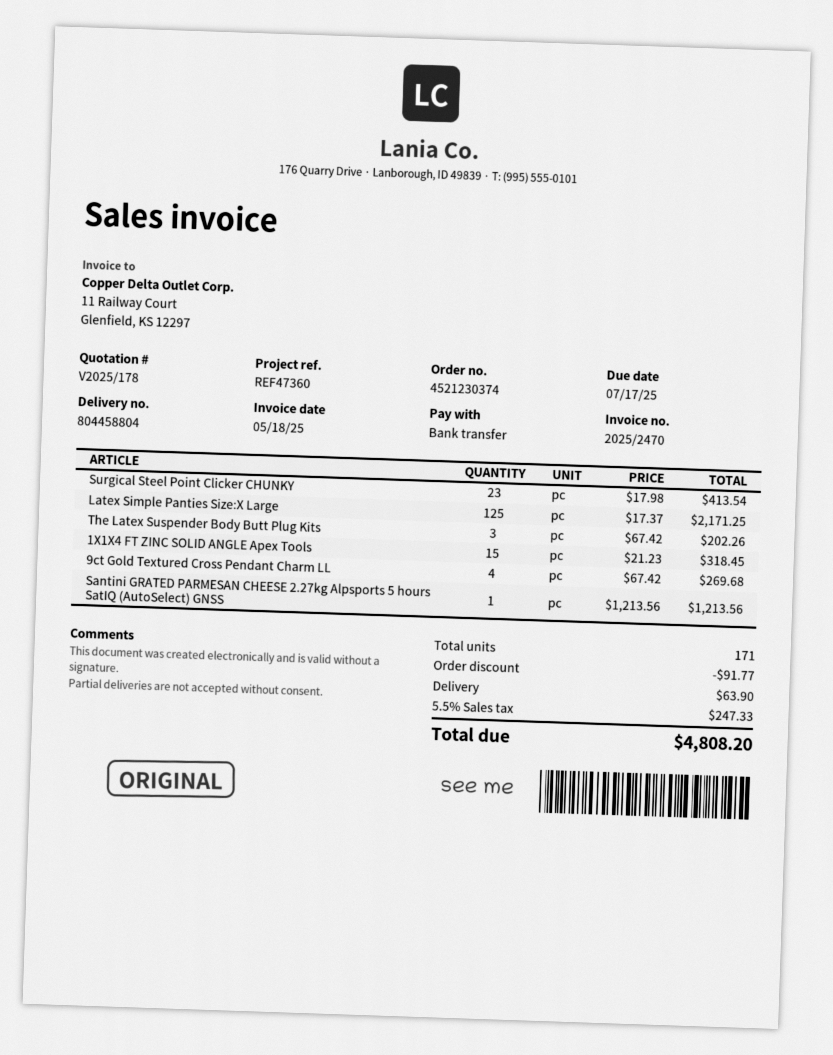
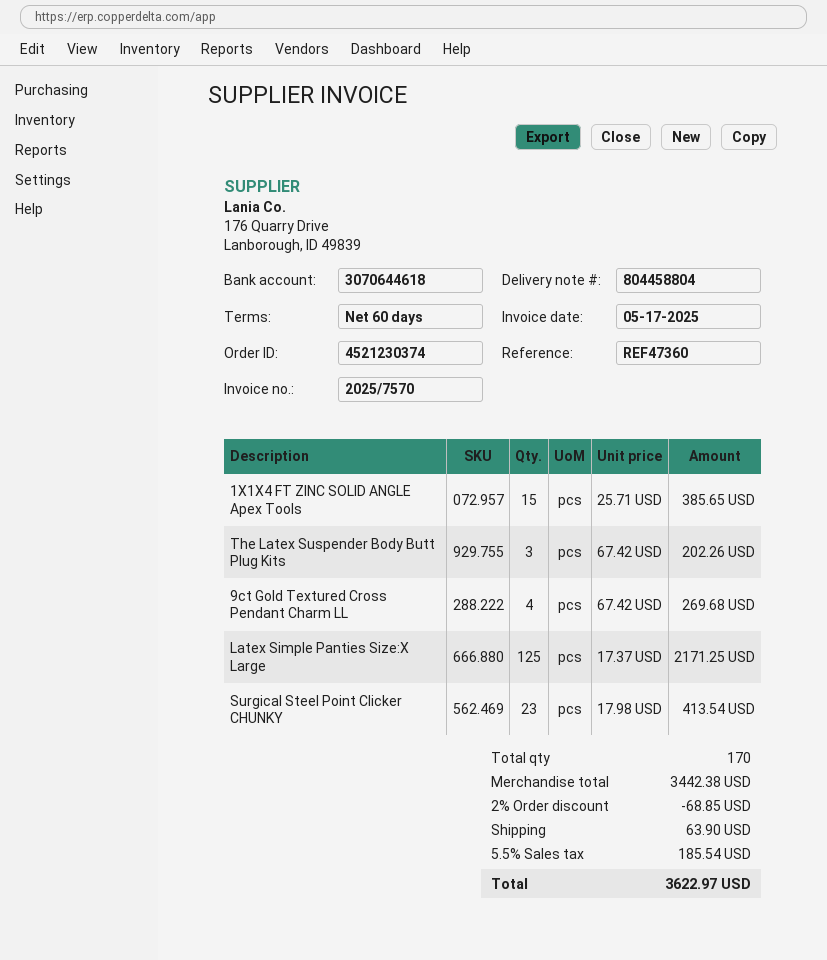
invoice number: 2025/2470 -> 2025/7570
invoice date: 2025-05-18 -> 2025-05-17
1X1X4 FT ZINC SOLID ANGLE Apex Tools: 15 x 21.23 = 318.45 -> 15 x 25.71 = 385.65
Santini GRATED PARMESAN CHEESE 2.27kg Alpsports 5 hours SatIQ (AutoSelect) GNSS: 1 x 1213.56 = 1213.56 -> none
total quantity: 171 -> 170
discount: 91.77 -> 68.85
tax: 5.5% = 247.33 -> 5.5% = 185.54
total: 4808.20 -> 3622.97

